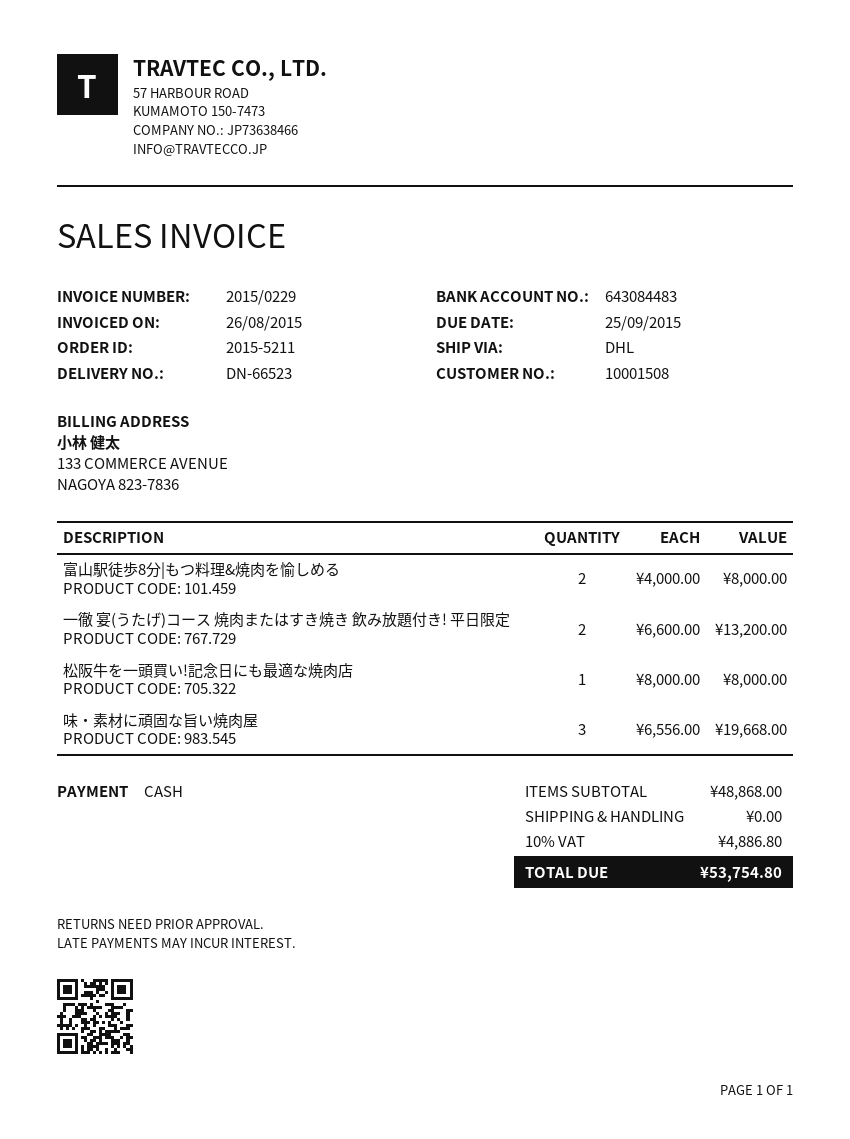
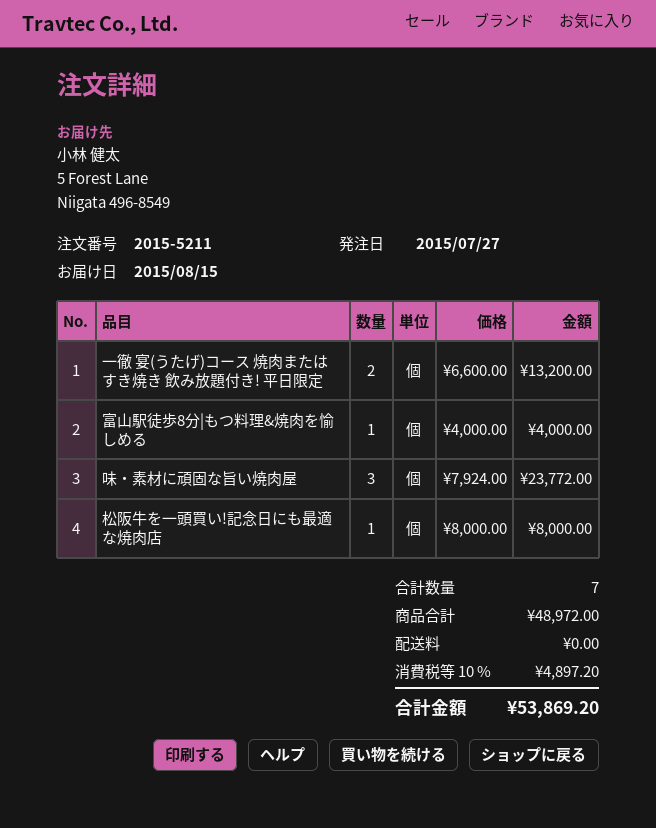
富山駅徒歩8分|もつ料理&焼肉を愉しめる: 2 x 4000.00 = 8000.00 -> 1 x 4000.00 = 4000.00
味・素材に頑固な旨い焼肉屋: 3 x 6556.00 = 19668.00 -> 3 x 7924.00 = 23772.00
subtotal: 48868.00 -> 48972.00
tax: 10% = 4886.80 -> 10% = 4897.20
total: 53754.80 -> 53869.20

